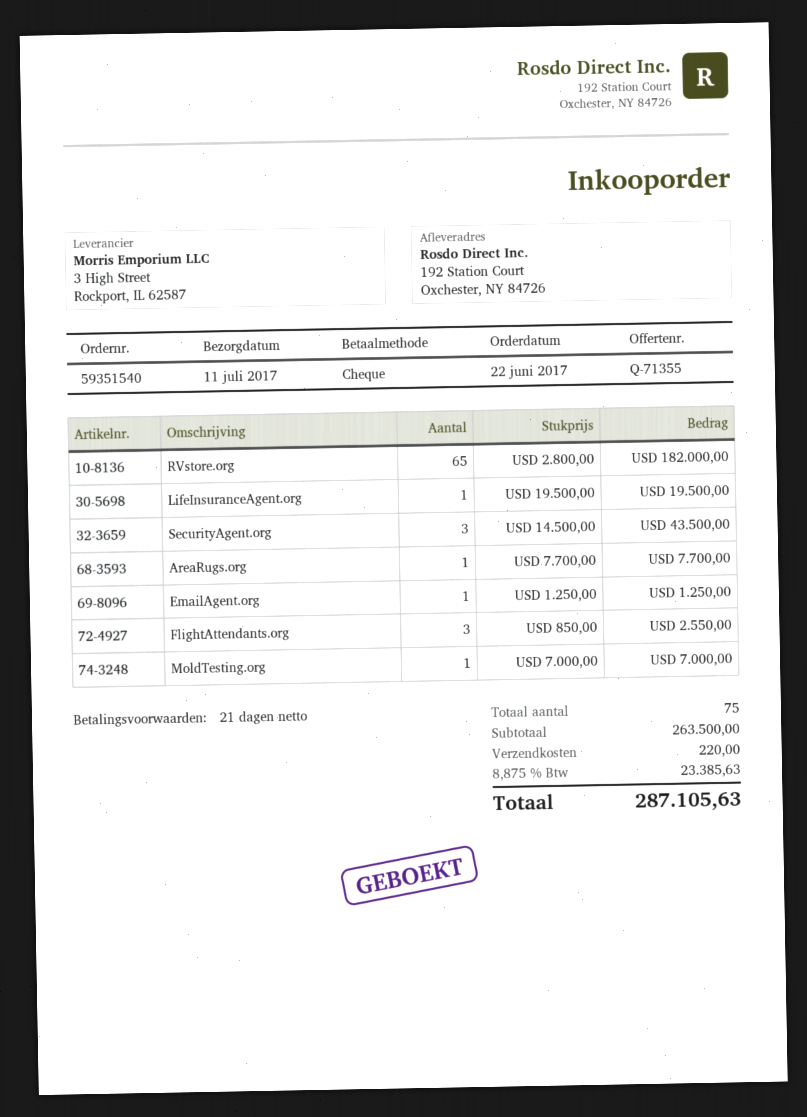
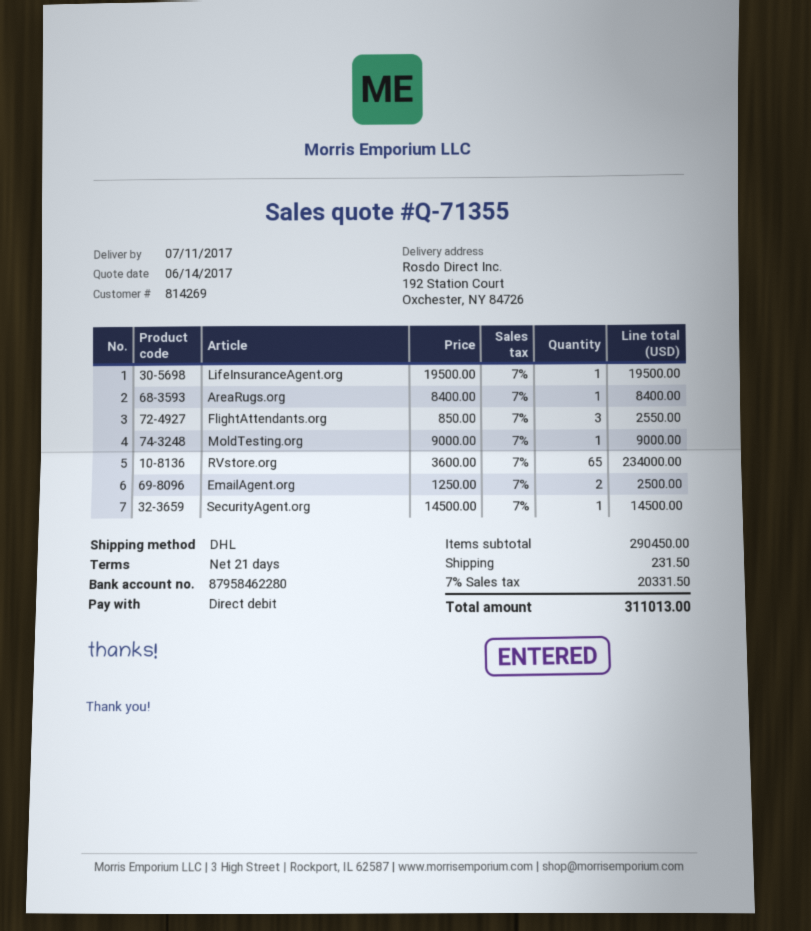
payment method: cheque -> direct debit
RVstore.org: 65 x 2800.00 = 182000.00 -> 65 x 3600.00 = 234000.00
SecurityAgent.org: 3 x 14500.00 = 43500.00 -> 1 x 14500.00 = 14500.00
AreaRugs.org: 1 x 7700.00 = 7700.00 -> 1 x 8400.00 = 8400.00
EmailAgent.org: 1 x 1250.00 = 1250.00 -> 2 x 1250.00 = 2500.00
MoldTesting.org: 1 x 7000.00 = 7000.00 -> 1 x 9000.00 = 9000.00
subtotal: 263500.00 -> 290450.00
shipping: 220.00 -> 231.50
tax: 8.875% = 23385.63 -> 7% = 20331.50
total: 287105.63 -> 311013.00

